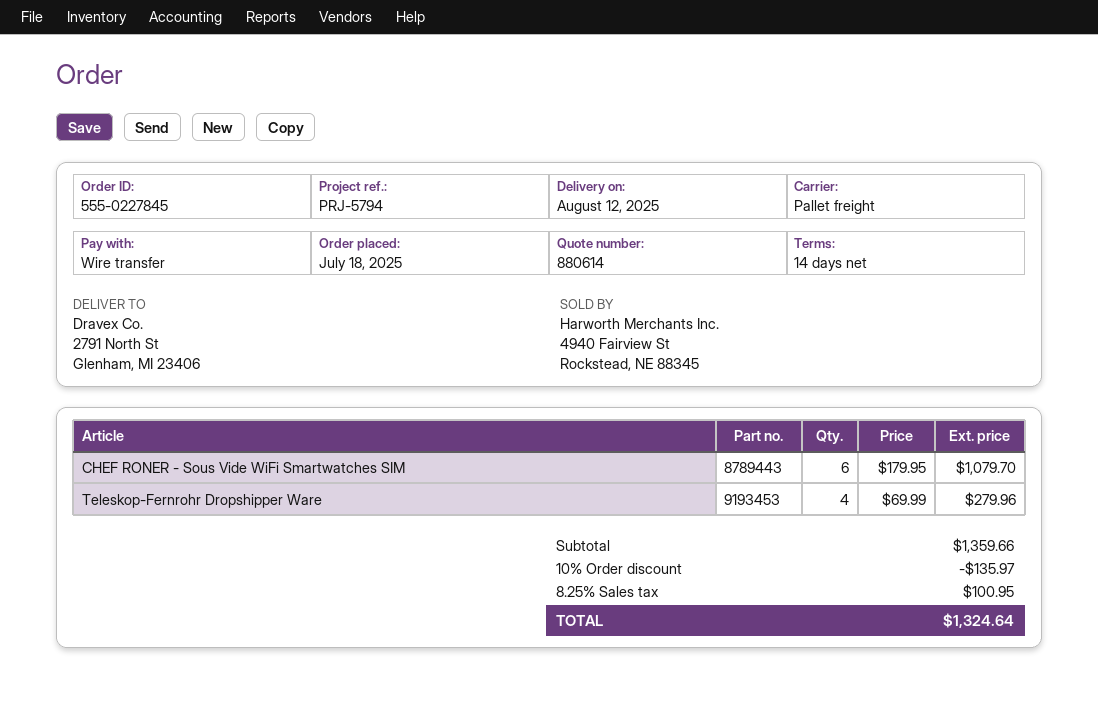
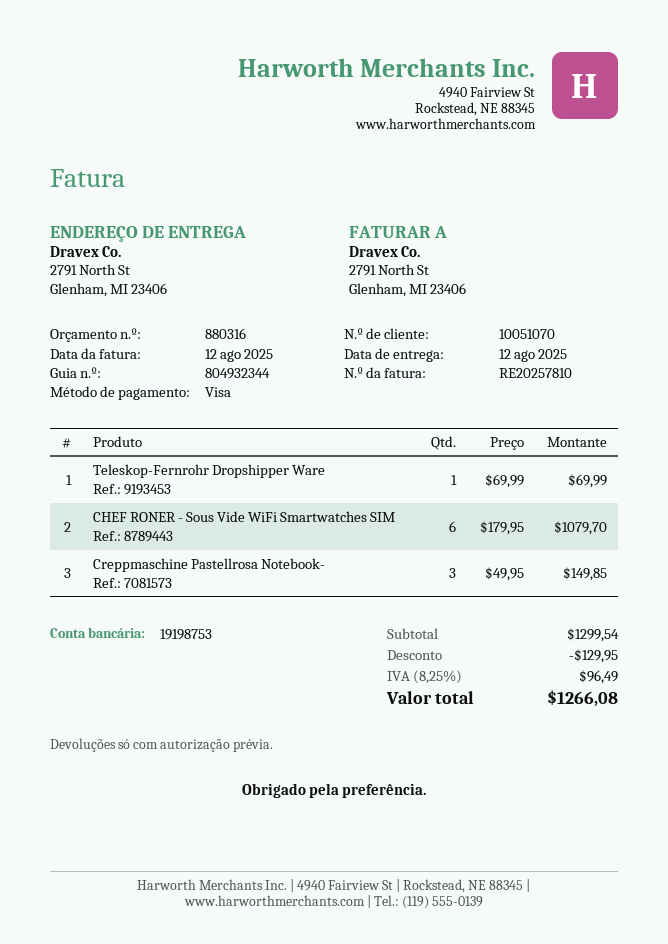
quote number: 880614 -> 880316
payment method: bank transfer -> Visa
Teleskop-Fernrohr Dropshipper Ware: 4 x 69.99 = 279.96 -> 1 x 69.99 = 69.99
Creppmaschine Pastellrosa Notebook-: none -> 3 x 49.95 = 149.85
subtotal: 1359.66 -> 1299.54
discount: 135.97 -> 129.95
tax: 8.25% = 100.95 -> 8.25% = 96.49
total: 1324.64 -> 1266.08

